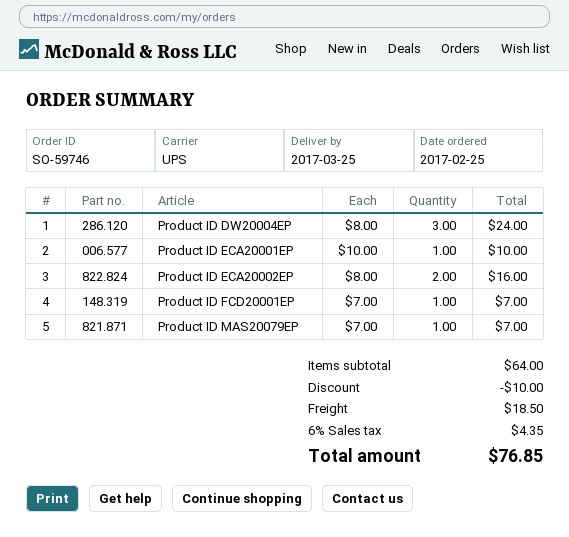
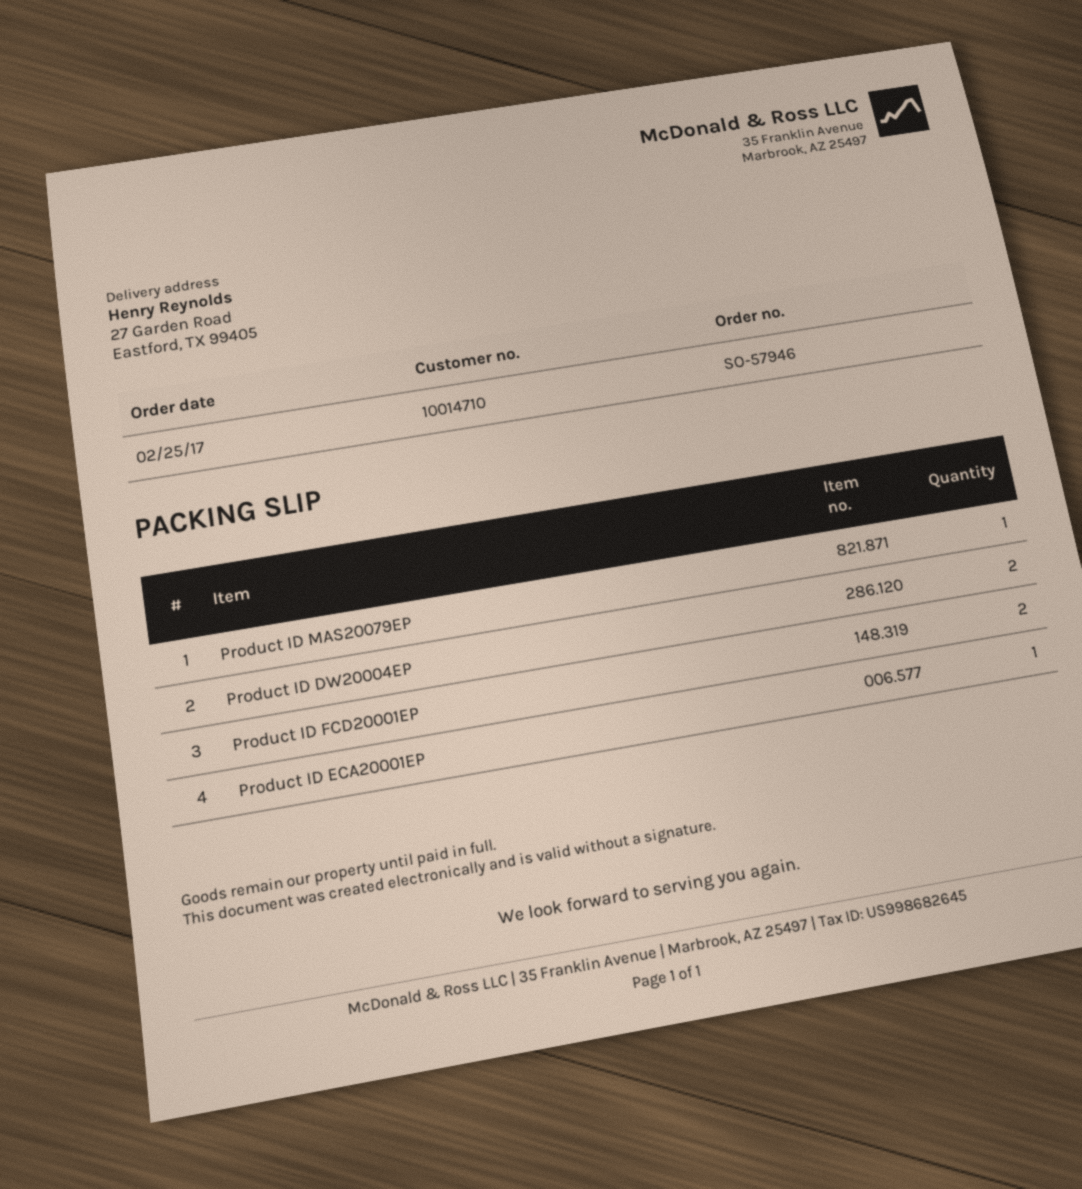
order number: SO-59746 -> SO-57946
Product ID DW20004EP: 3 -> 2
Product ID ECA20002EP: 2 -> none
Product ID FCD20001EP: 1 -> 2

